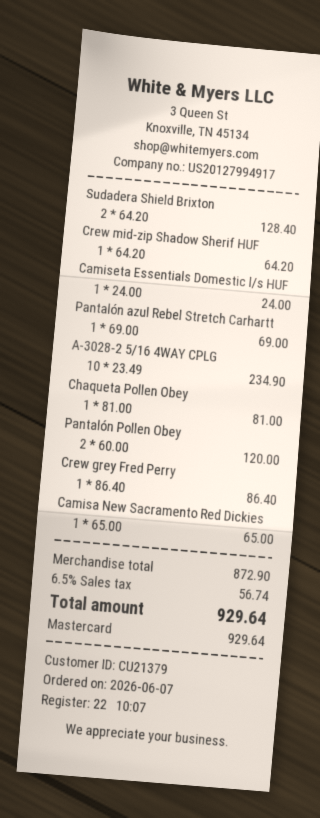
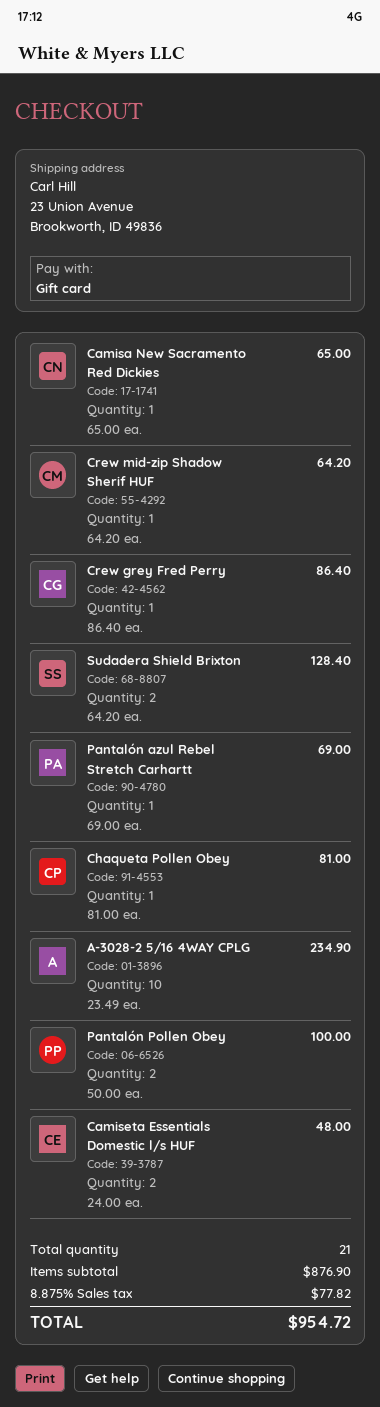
payment method: Mastercard -> gift card
Camiseta Essentials Domestic l/s HUF: 1 x 24.00 = 24.00 -> 2 x 24.00 = 48.00
Pantalón Pollen Obey: 2 x 60.00 = 120.00 -> 2 x 50.00 = 100.00
subtotal: 872.90 -> 876.90
tax: 6.5% = 56.74 -> 8.875% = 77.82
total: 929.64 -> 954.72

